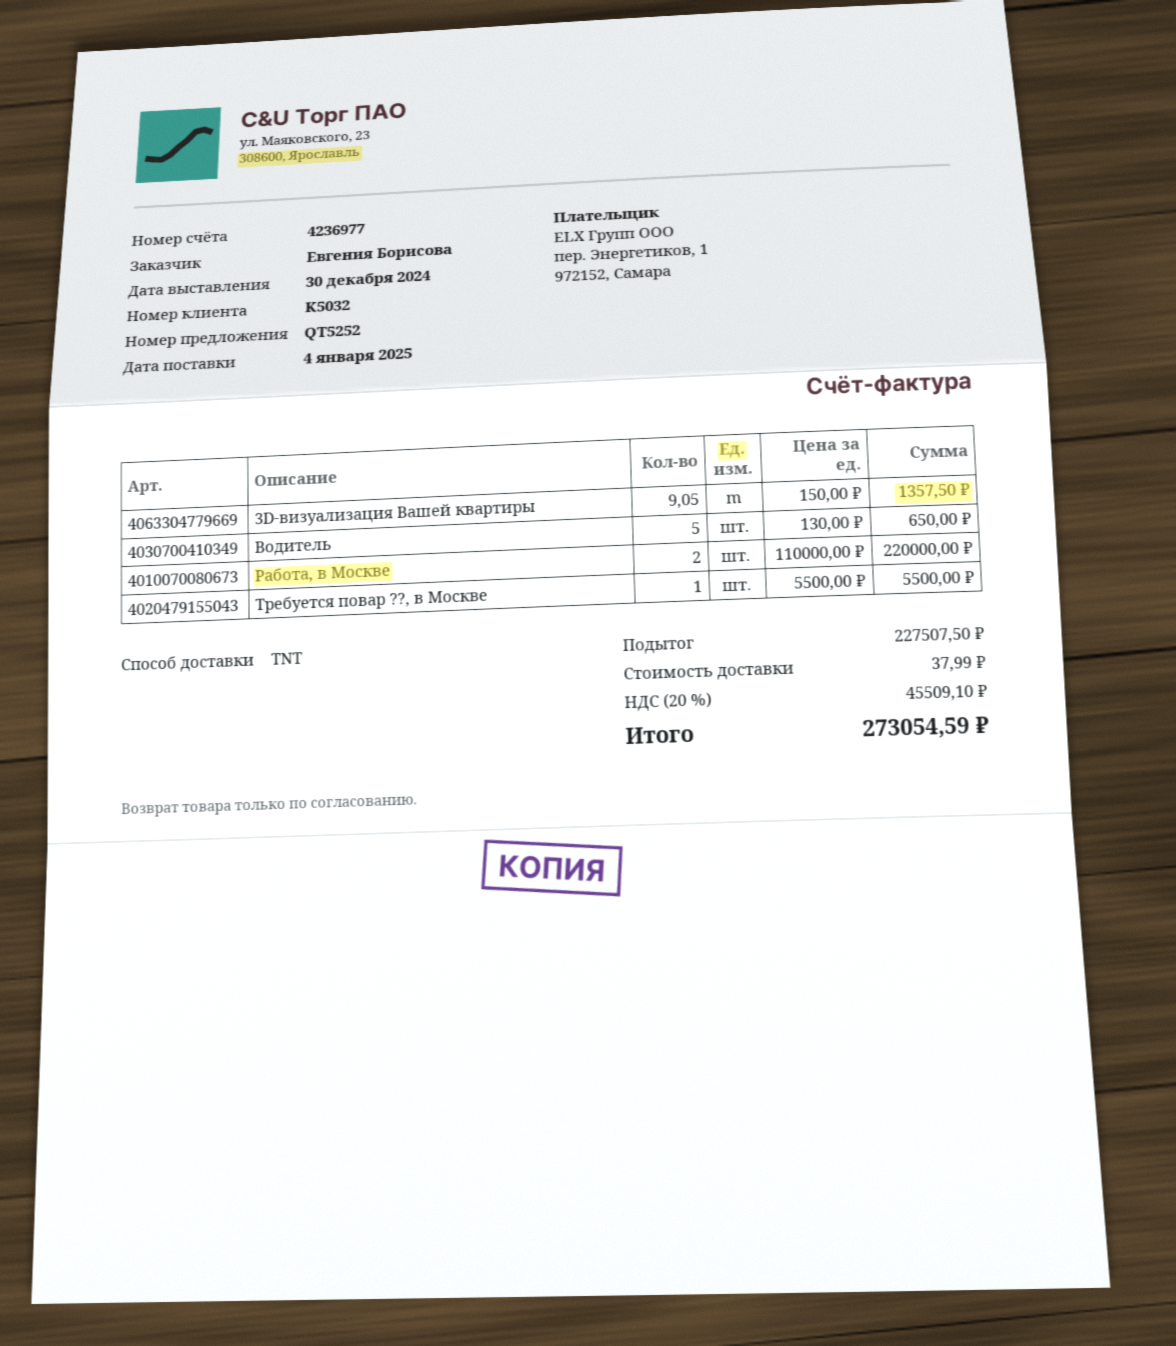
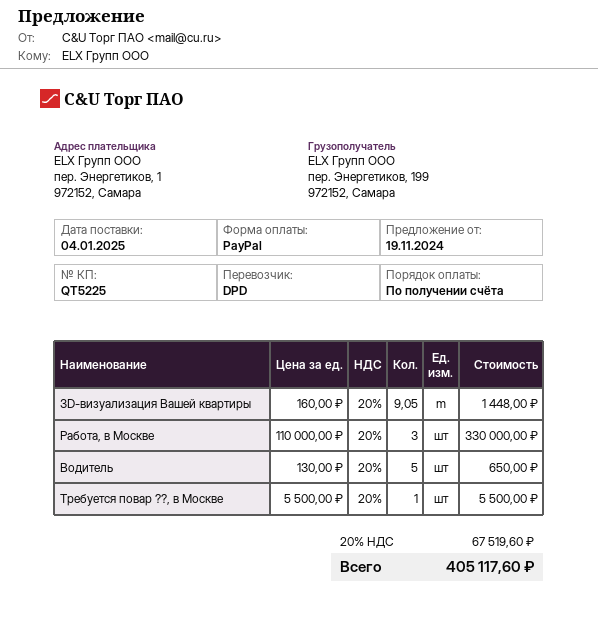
quote number: QT5252 -> QT5225
shipping method: TNT -> DPD
3D-визуализация Вашей квартиры: 9.05 x 150.00 = 1357.50 -> 9.05 x 160.00 = 1448.00
Работа, в Москве: 2 x 110000.00 = 220000.00 -> 3 x 110000.00 = 330000.00
shipping: 37.99 -> none
tax: 20% = 45509.10 -> 20% = 67519.60
total: 273054.59 -> 405117.60

